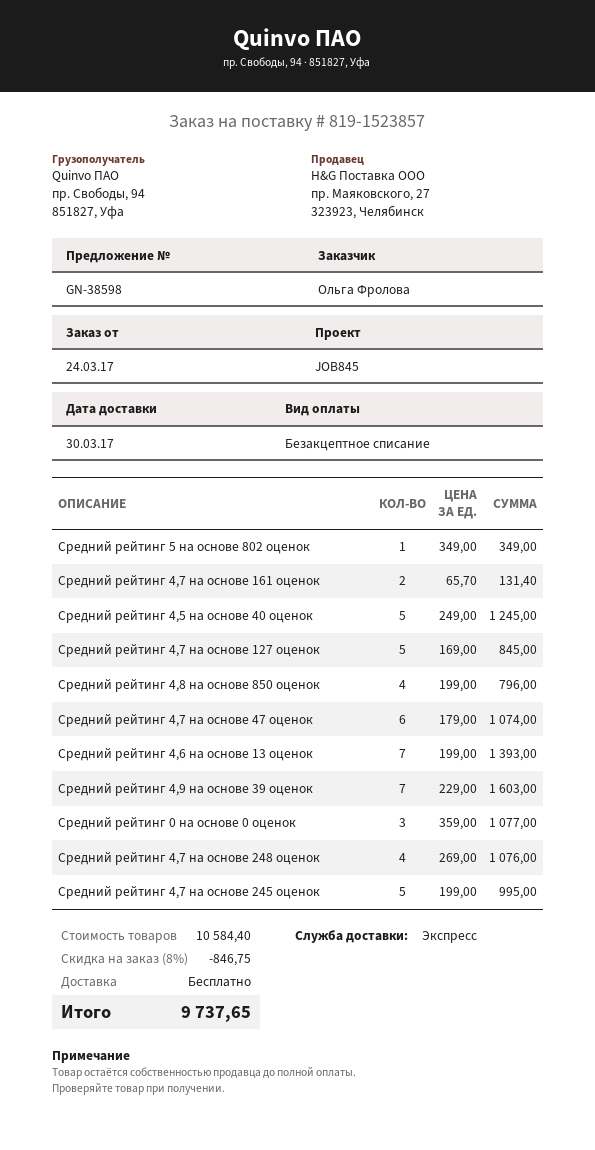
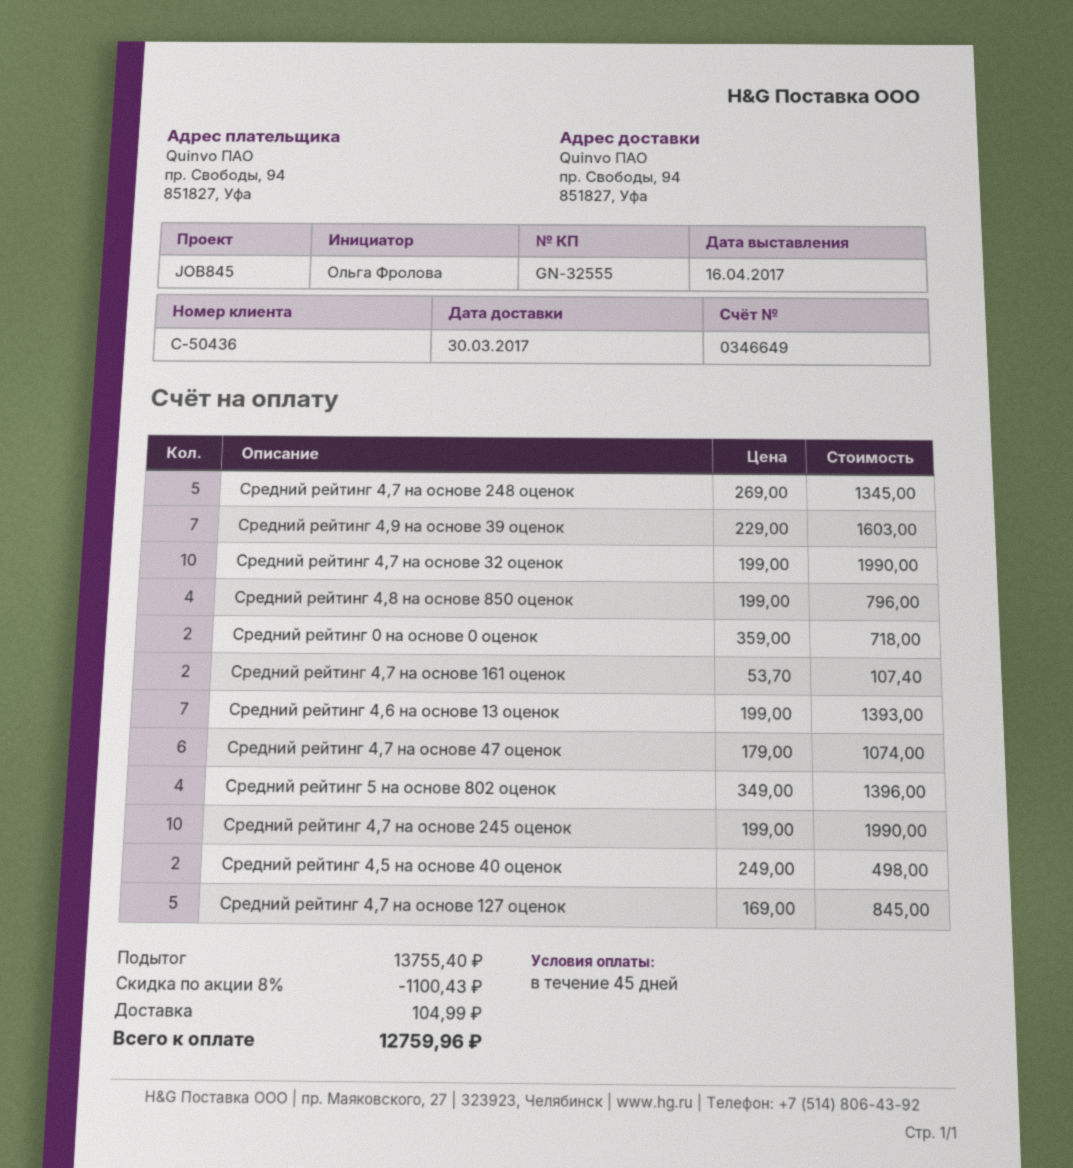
quote number: GN-38598 -> GN-32555
Средний рейтинг 5 на основе 802 оценок: 1 x 349.00 = 349.00 -> 4 x 349.00 = 1396.00
Средний рейтинг 4,7 на основе 161 оценок: 2 x 65.70 = 131.40 -> 2 x 53.70 = 107.40
Средний рейтинг 4,5 на основе 40 оценок: 5 x 249.00 = 1245.00 -> 2 x 249.00 = 498.00
Средний рейтинг 0 на основе 0 оценок: 3 x 359.00 = 1077.00 -> 2 x 359.00 = 718.00
Средний рейтинг 4,7 на основе 248 оценок: 4 x 269.00 = 1076.00 -> 5 x 269.00 = 1345.00
Средний рейтинг 4,7 на основе 245 оценок: 5 x 199.00 = 995.00 -> 10 x 199.00 = 1990.00
Средний рейтинг 4,7 на основе 32 оценок: none -> 10 x 199.00 = 1990.00
subtotal: 10584.40 -> 13755.40
discount: 8% = 846.75 -> 8% = 1100.43
shipping: 0.00 -> 104.99
total: 9737.65 -> 12759.96

